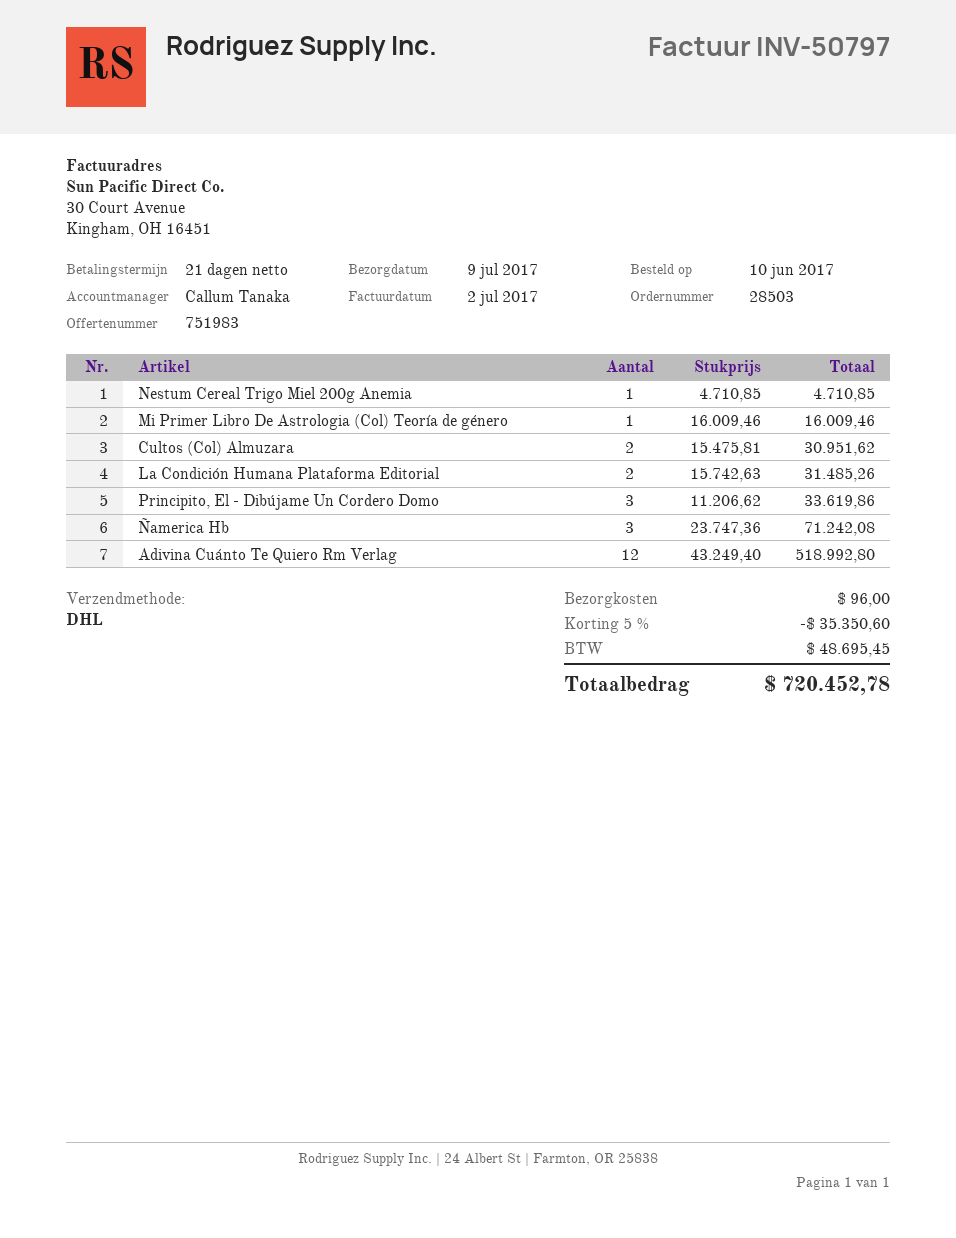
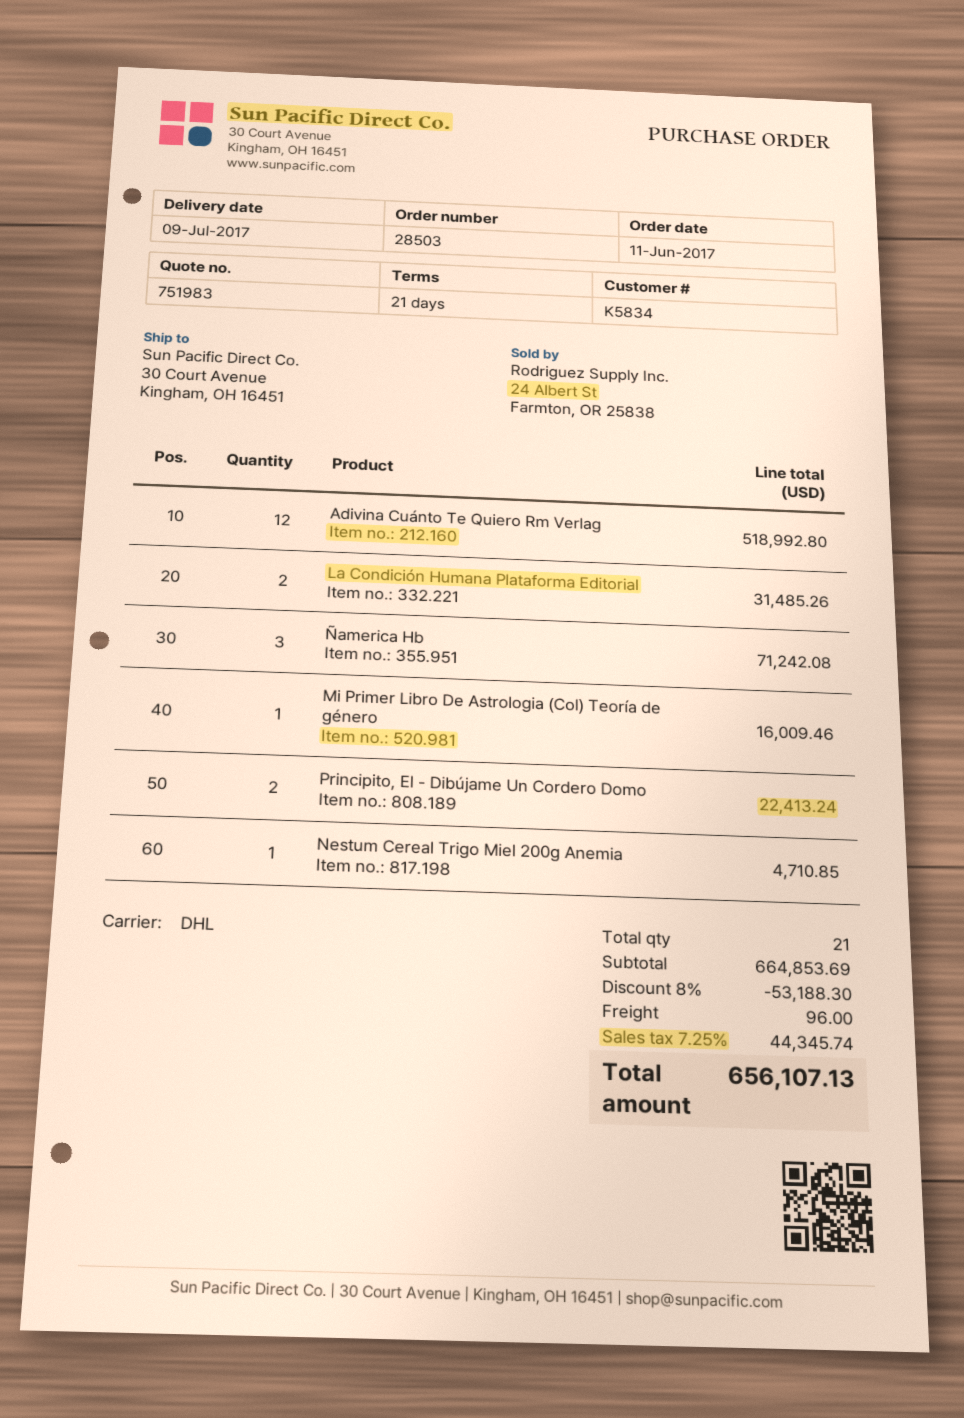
order date: 2017-06-10 -> 2017-06-11
Cultos (Col) Almuzara: 2 for 30951.62 -> none
Principito, El - Dibújame Un Cordero Domo: 3 for 33619.86 -> 2 for 22413.24
discount: 5% = 35350.60 -> 8% = 53188.30
tax: 48695.45 -> 44345.74
total: 720452.78 -> 656107.13

